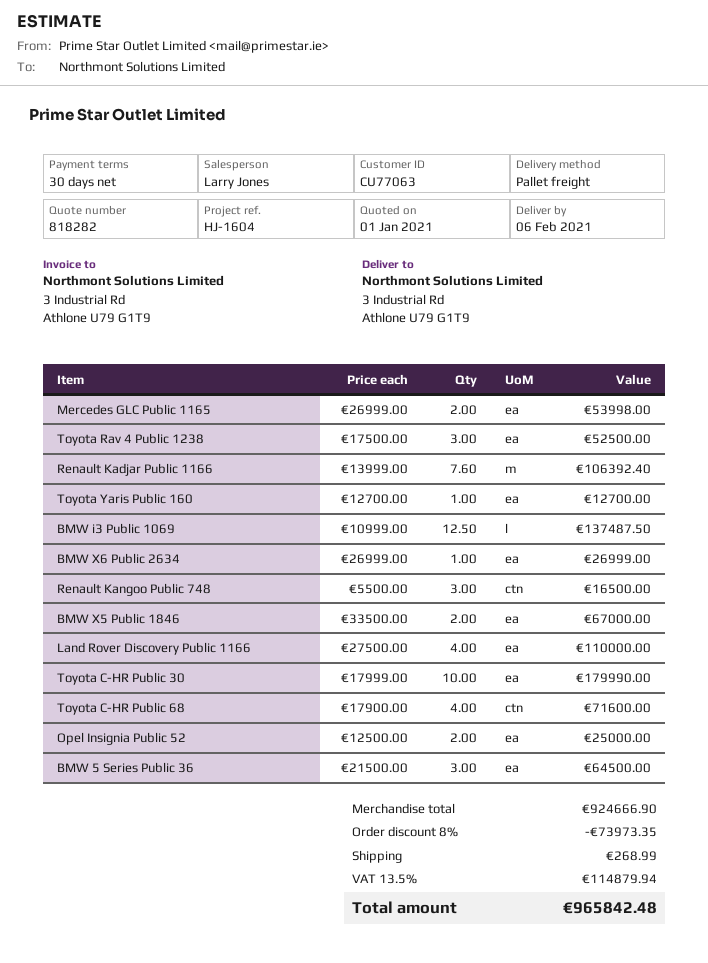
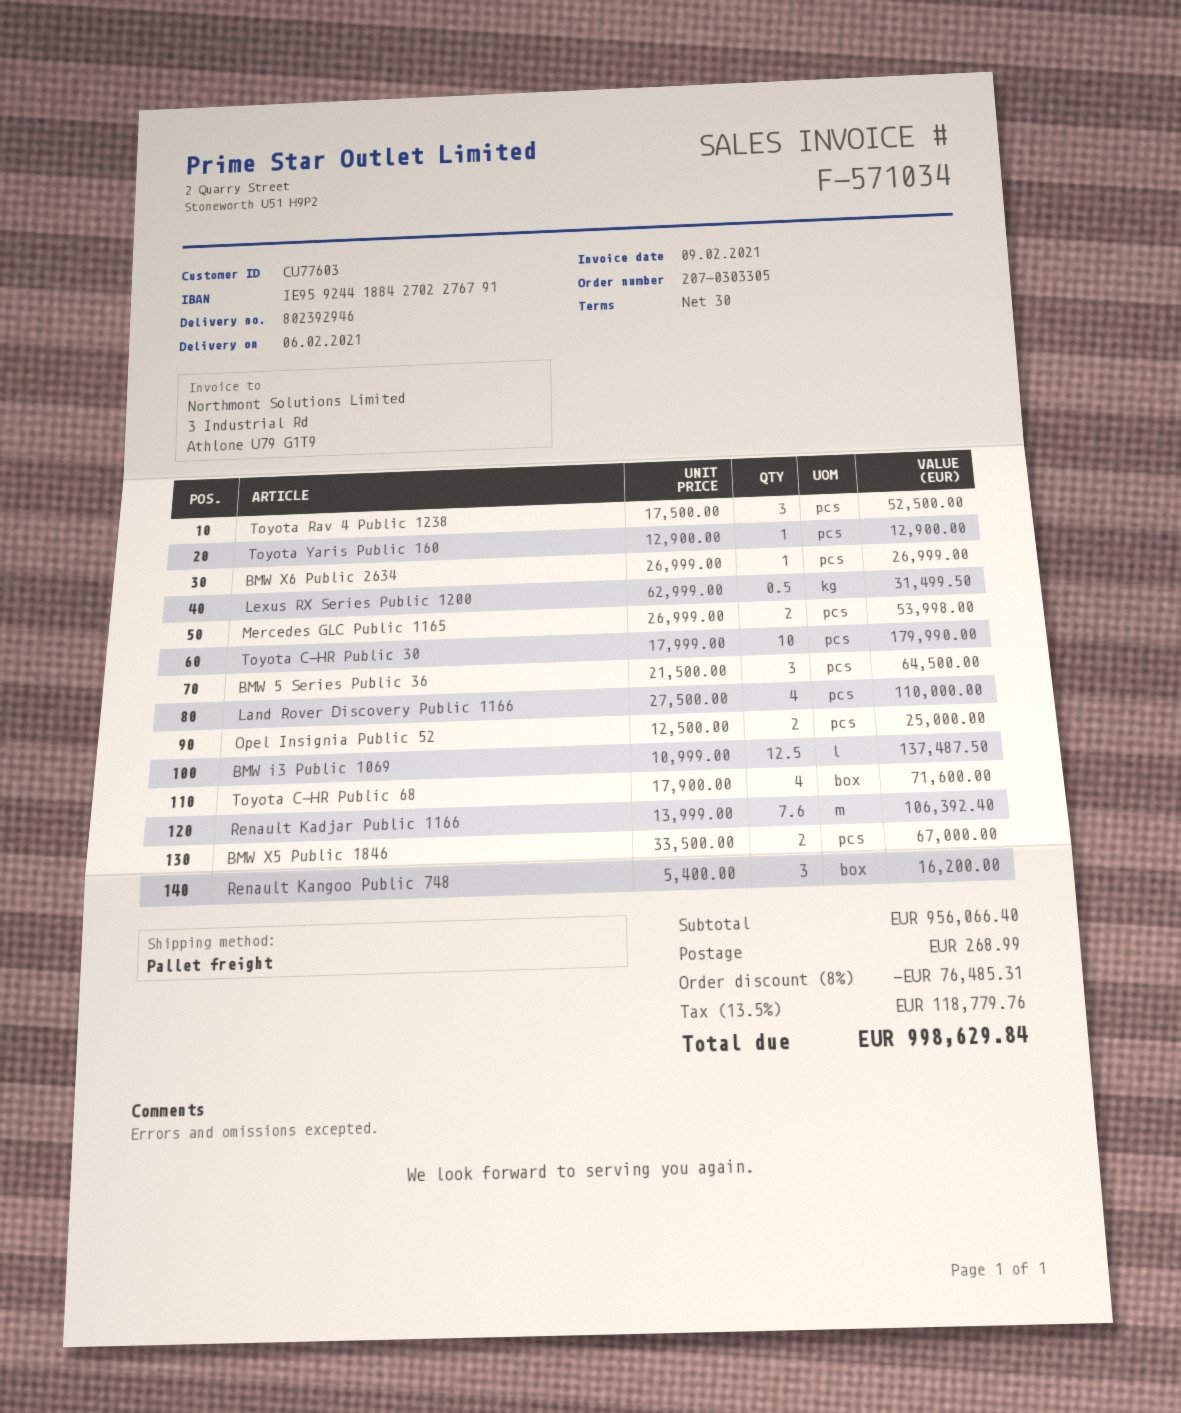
customer number: CU77063 -> CU77603
Toyota Yaris Public 160: 1 x 12700.00 = 12700.00 -> 1 x 12900.00 = 12900.00
Renault Kangoo Public 748: 3 x 5500.00 = 16500.00 -> 3 x 5400.00 = 16200.00
Lexus RX Series Public 1200: none -> 0.5 x 62999.00 = 31499.50
subtotal: 924666.90 -> 956066.40
discount: 8% = 73973.35 -> 8% = 76485.31
tax: 13.5% = 114879.94 -> 13.5% = 118779.76
total: 965842.48 -> 998629.84

